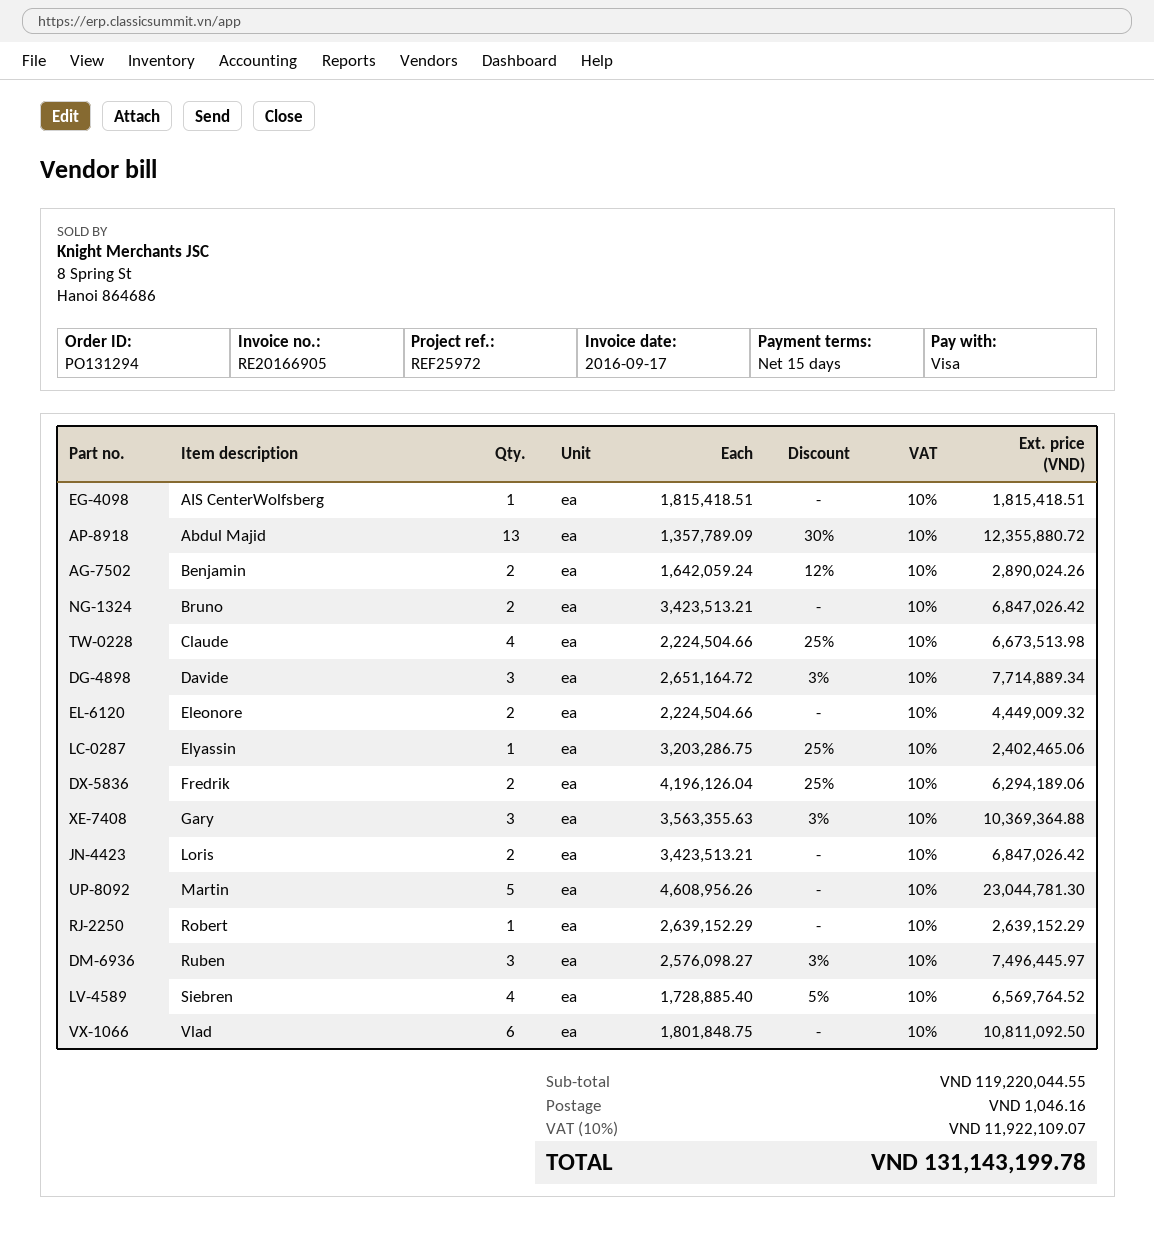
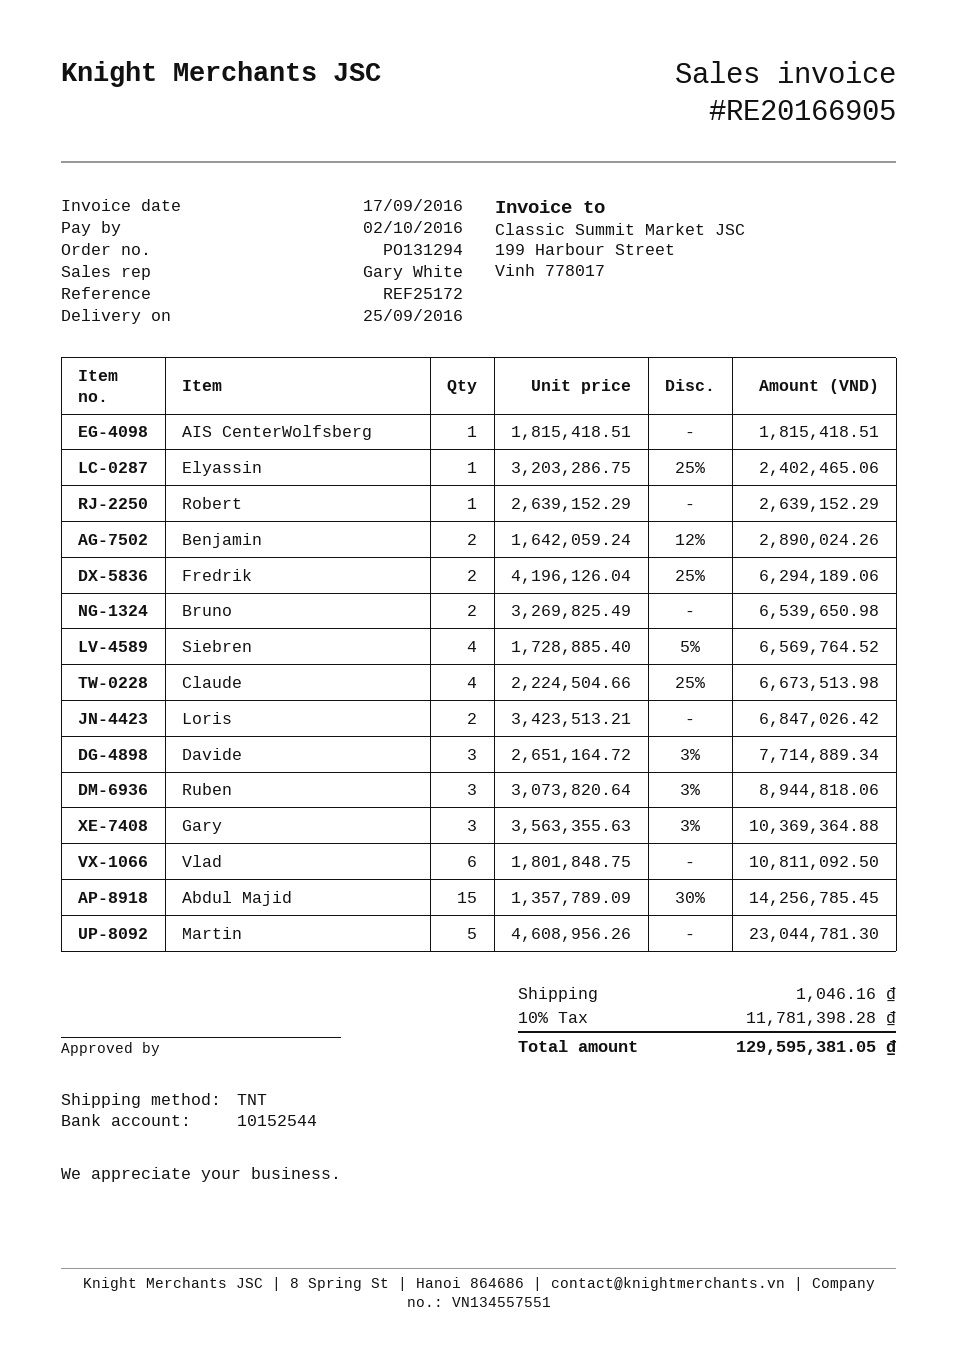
reference: REF25972 -> REF25172
Abdul Majid: 13 x 1357789.09 - 30% = 12355880.72 -> 15 x 1357789.09 - 30% = 14256785.45
Bruno: 2 x 3423513.21 = 6847026.42 -> 2 x 3269825.49 = 6539650.98
Eleonore: 2 x 2224504.66 = 4449009.32 -> none
Ruben: 3 x 2576098.27 - 3% = 7496445.97 -> 3 x 3073820.64 - 3% = 8944818.06
tax: 10% = 11922109.07 -> 10% = 11781398.28
total: 131143199.78 -> 129595381.05

